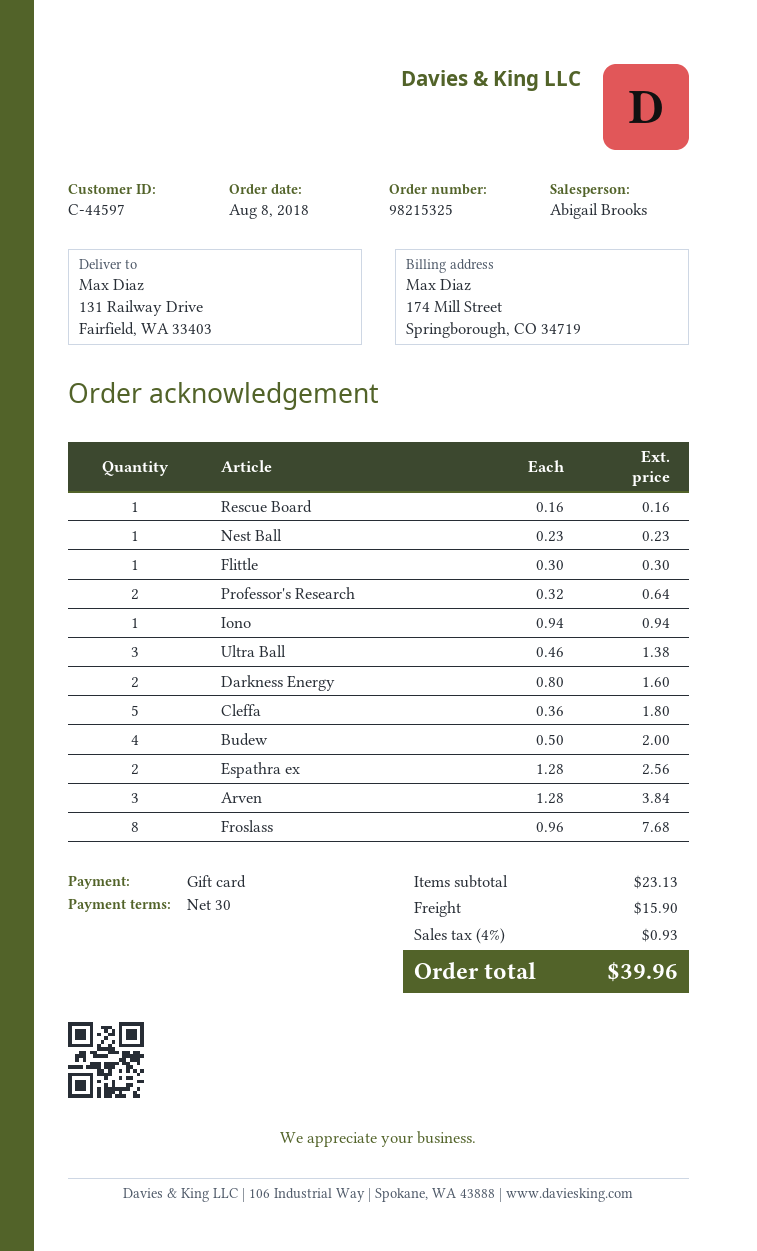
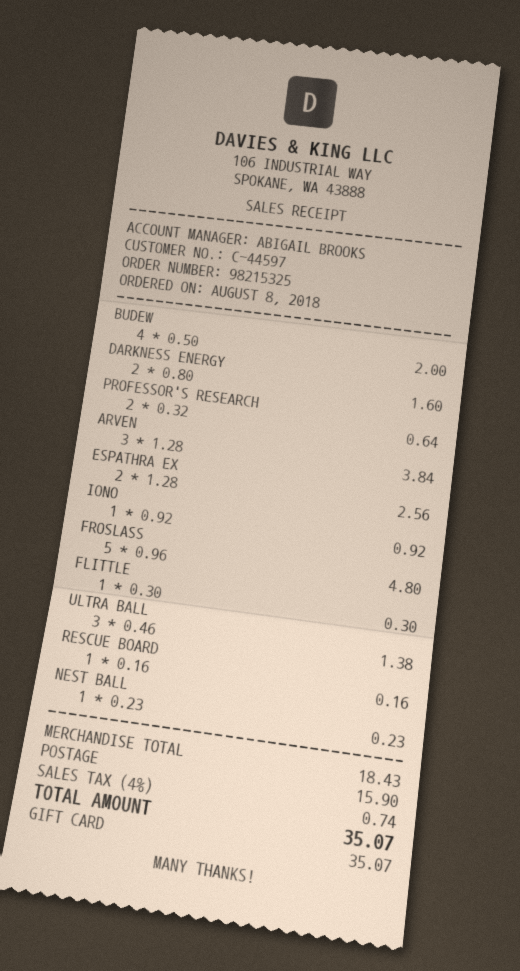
Iono: 1 x 0.94 = 0.94 -> 1 x 0.92 = 0.92
Cleffa: 5 x 0.36 = 1.80 -> none
Froslass: 8 x 0.96 = 7.68 -> 5 x 0.96 = 4.80
subtotal: 23.13 -> 18.43
tax: 4% = 0.93 -> 4% = 0.74
total: 39.96 -> 35.07

